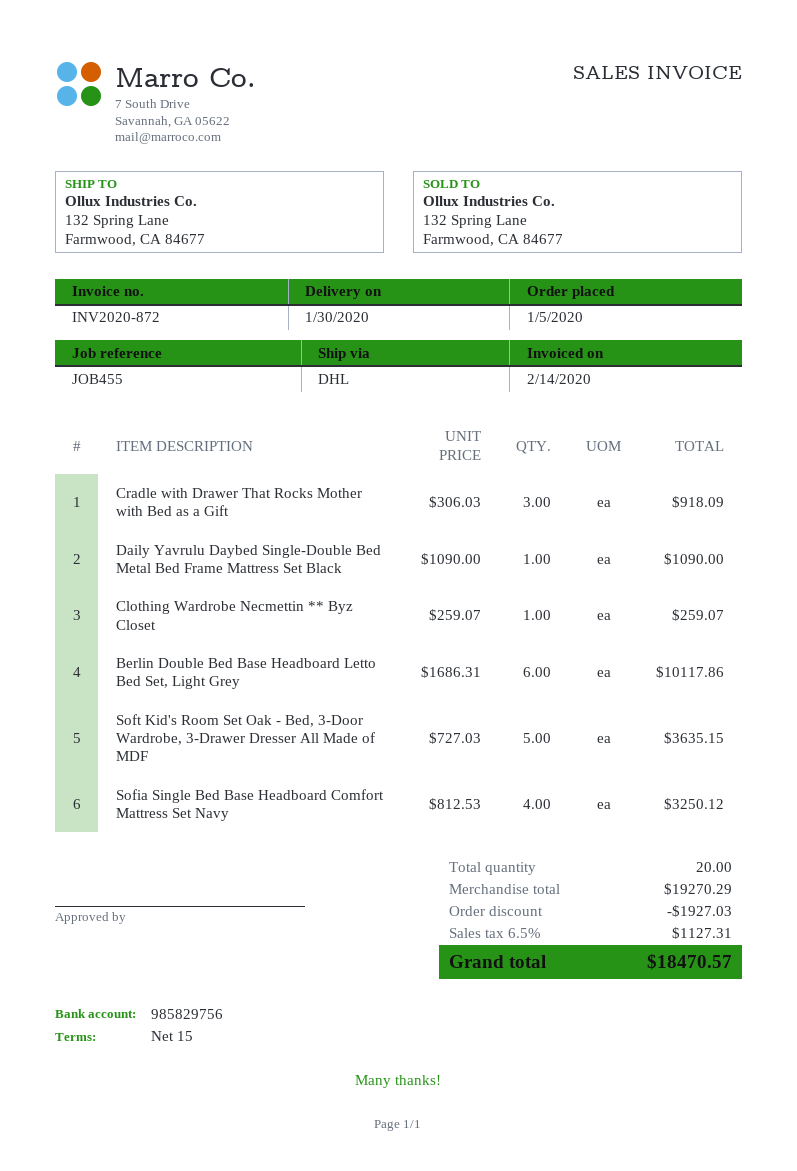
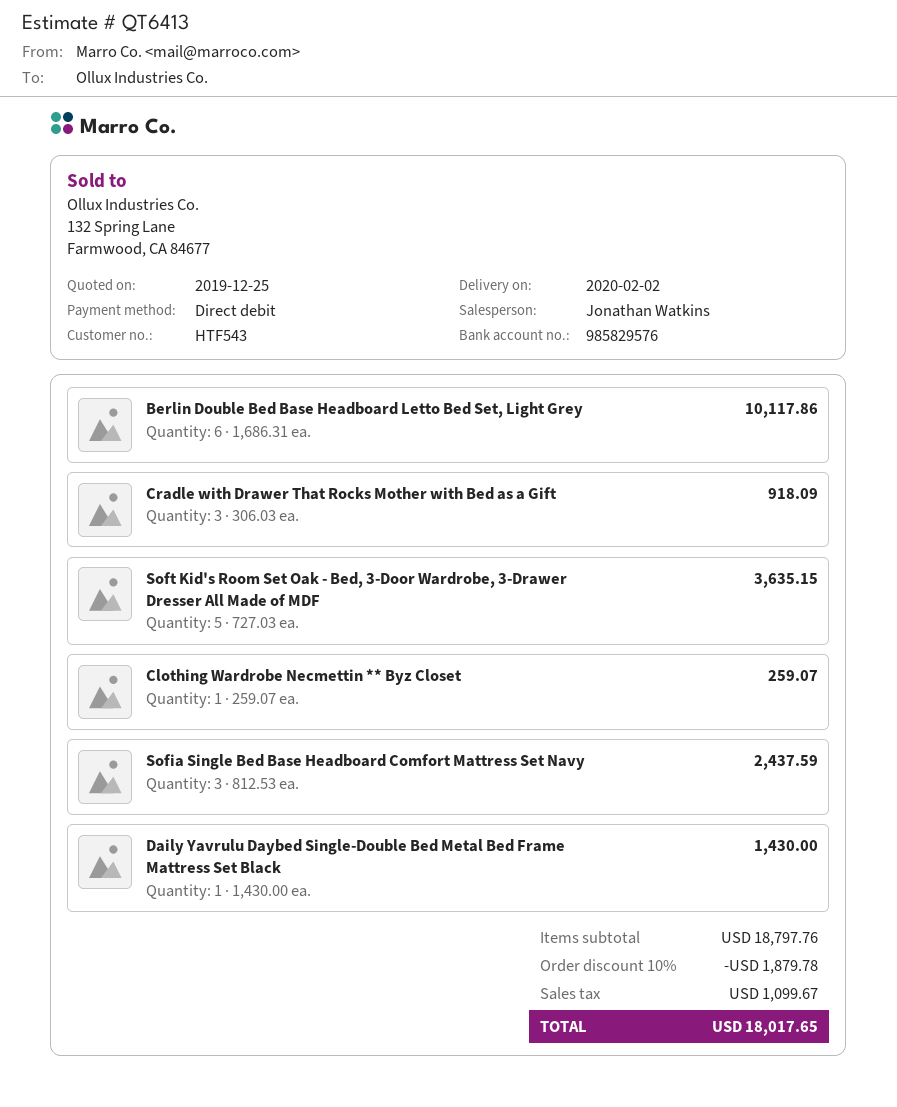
delivery date: 2020-01-30 -> 2020-02-02
bank account: 985829756 -> 985829576
Daily Yavrulu Daybed Single-Double Bed Metal Bed Frame Mattress Set Black: 1 x 1090.00 = 1090.00 -> 1 x 1430.00 = 1430.00
Sofia Single Bed Base Headboard Comfort Mattress Set Navy: 4 x 812.53 = 3250.12 -> 3 x 812.53 = 2437.59
subtotal: 19270.29 -> 18797.76
discount: 1927.03 -> 1879.78
tax: 1127.31 -> 1099.67
total: 18470.57 -> 18017.65

